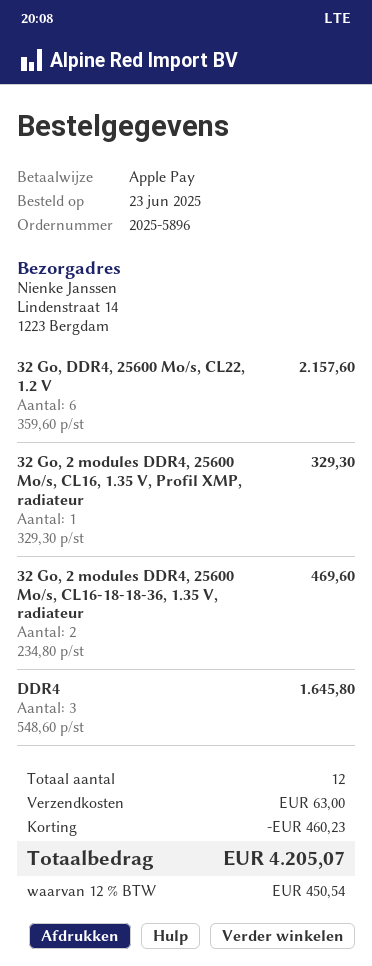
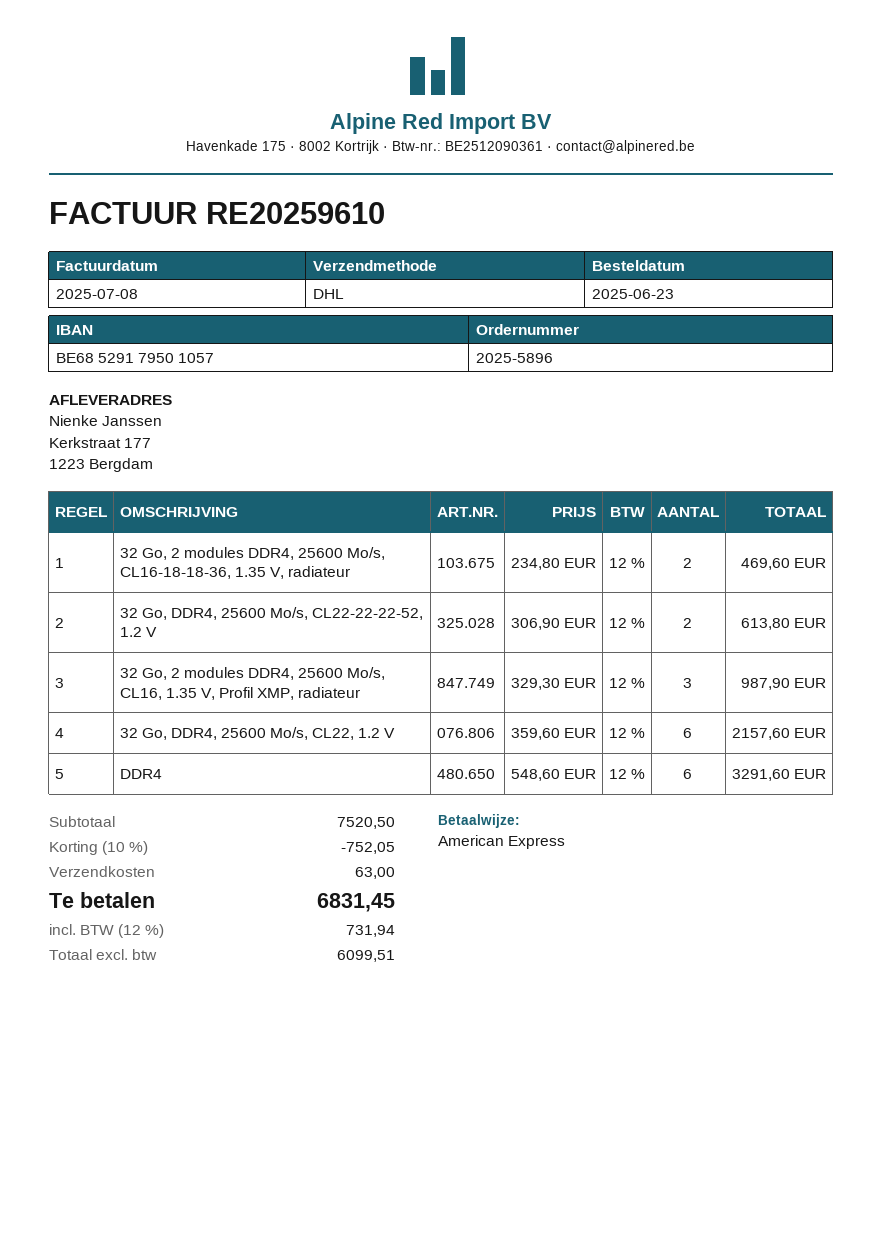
payment method: Apple Pay -> American Express
ship to: Lindenstraat 14, 1223 Bergdam -> Kerkstraat 177, 1223 Bergdam
32 Go, 2 modules DDR4, 25600 Mo/s, CL16, 1.35 V, Profil XMP, radiateur: 1 x 329.30 = 329.30 -> 3 x 329.30 = 987.90
DDR4: 3 x 548.60 = 1645.80 -> 6 x 548.60 = 3291.60
32 Go, DDR4, 25600 Mo/s, CL22-22-22-52, 1.2 V: none -> 2 x 306.90 = 613.80
discount: 460.23 -> 752.05
tax: 12% = 450.54 -> 12% = 731.94
total: 4205.07 -> 6831.45

